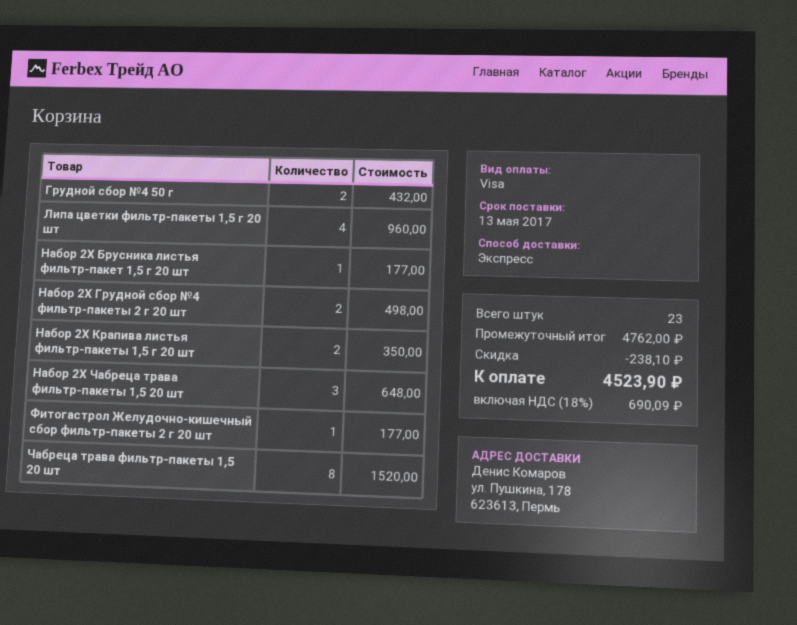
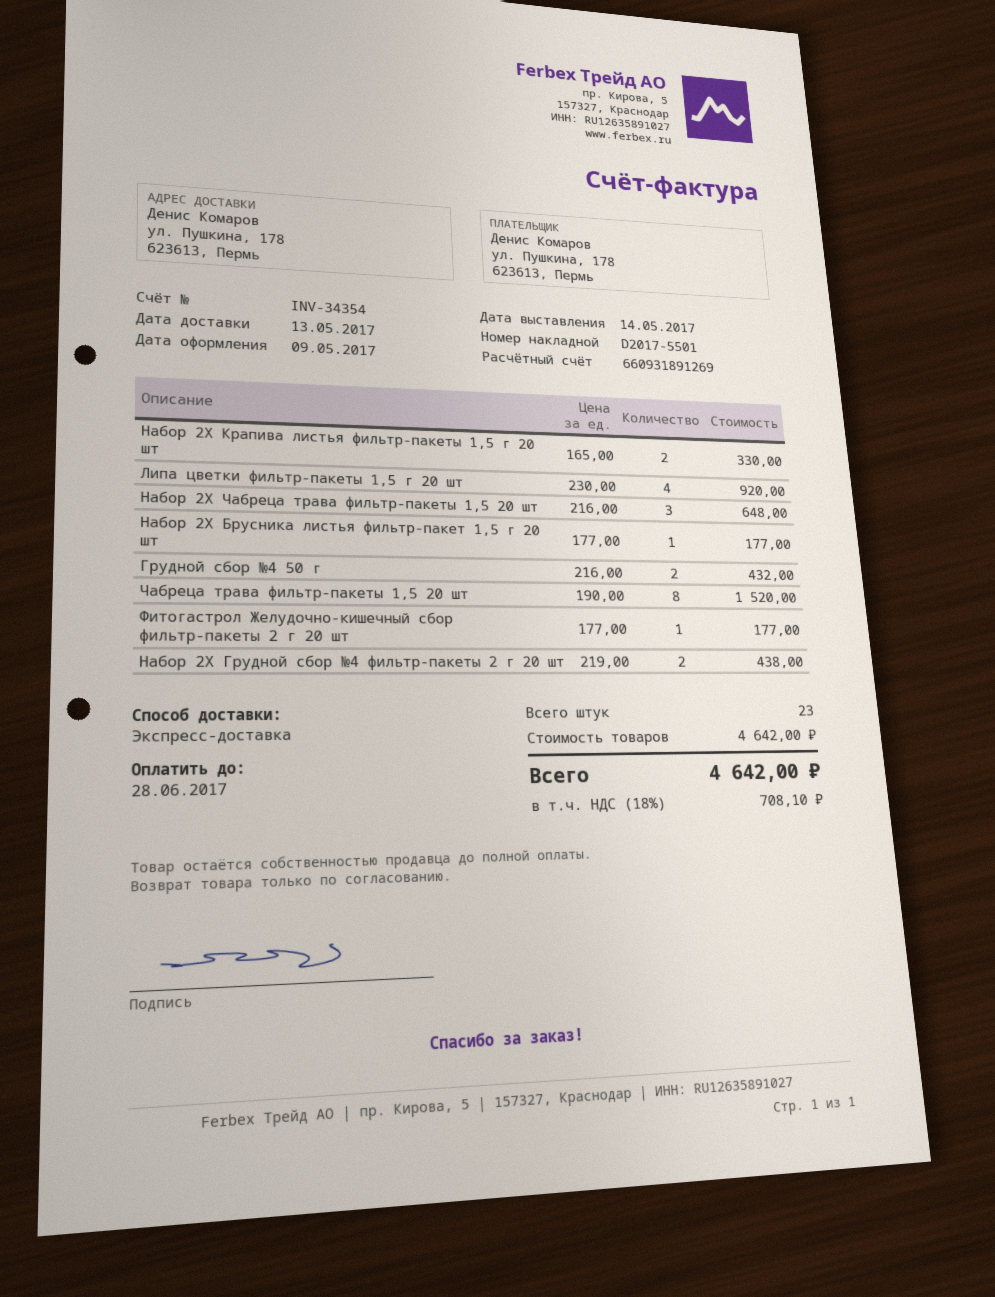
Липа цветки фильтр-пакеты 1,5 г 20 шт: 4 for 960.00 -> 4 for 920.00
Набор 2Х Грудной сбор №4 фильтр-пакеты 2 г 20 шт: 2 for 498.00 -> 2 for 438.00
Набор 2Х Крапива листья фильтр-пакеты 1,5 г 20 шт: 2 for 350.00 -> 2 for 330.00
subtotal: 4762.00 -> 4642.00
discount: 238.10 -> none
tax: 18% = 690.09 -> 18% = 708.10
total: 4523.90 -> 4642.00

